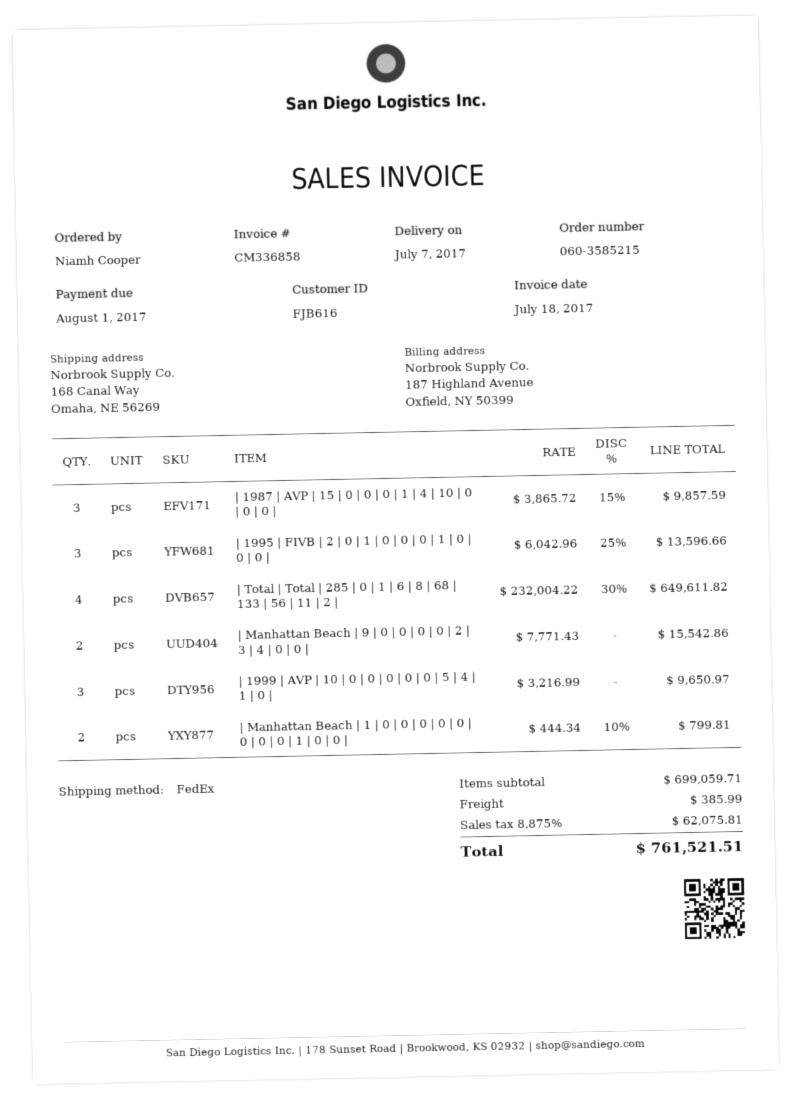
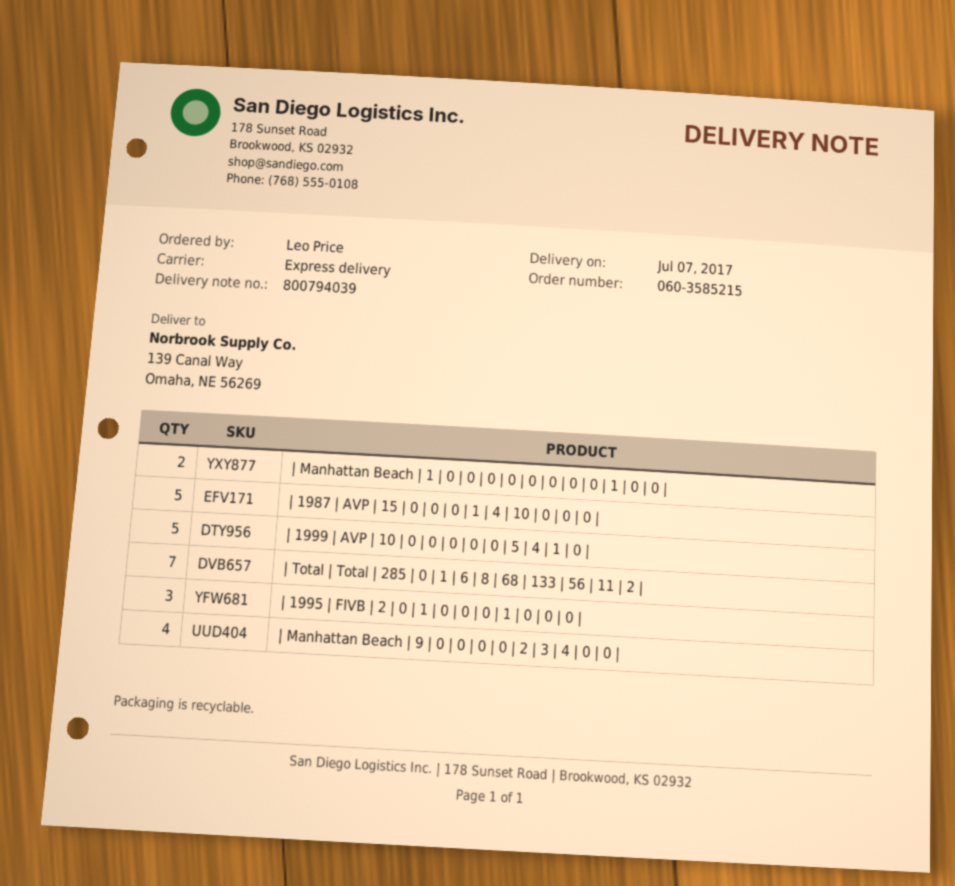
ordered by: Niamh Cooper -> Leo Price
shipping method: FedEx -> express
ship to: 168 Canal Way, Omaha, NE 56269 -> 139 Canal Way, Omaha, NE 56269
| 1987 | AVP | 15 | 0 | 0 | 0 | 1 | 4 | 10 | 0 | 0 | 0 |: 3 -> 5
| Total | Total | 285 | 0 | 1 | 6 | 8 | 68 | 133 | 56 | 11 | 2 |: 4 -> 7
| Manhattan Beach | 9 | 0 | 0 | 0 | 0 | 2 | 3 | 4 | 0 | 0 |: 2 -> 4
| 1999 | AVP | 10 | 0 | 0 | 0 | 0 | 0 | 5 | 4 | 1 | 0 |: 3 -> 5

